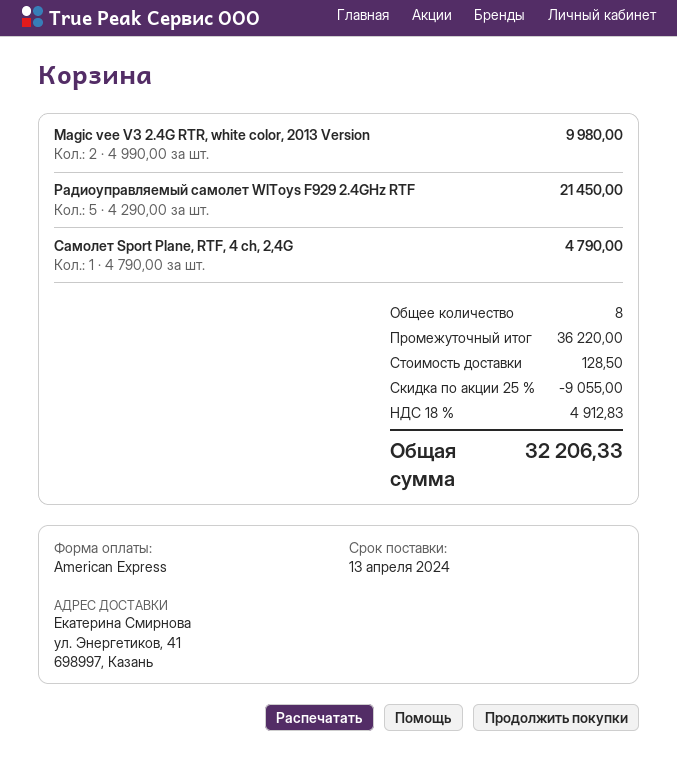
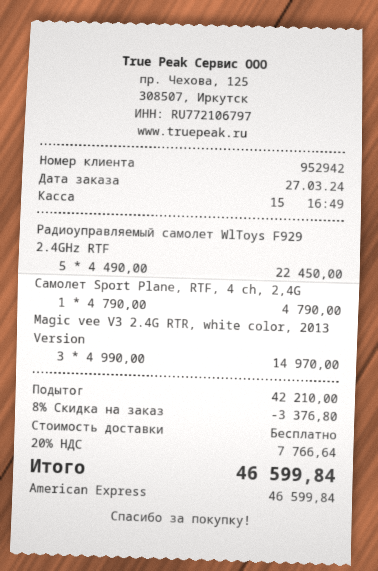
Magic vee V3 2.4G RTR, white color, 2013 Version: 2 x 4990.00 = 9980.00 -> 3 x 4990.00 = 14970.00
Радиоуправляемый самолет WlToys F929 2.4GHz RTF: 5 x 4290.00 = 21450.00 -> 5 x 4490.00 = 22450.00
subtotal: 36220.00 -> 42210.00
discount: 25% = 9055.00 -> 8% = 3376.80
shipping: 128.50 -> 0.00
tax: 18% = 4912.83 -> 20% = 7766.64
total: 32206.33 -> 46599.84

